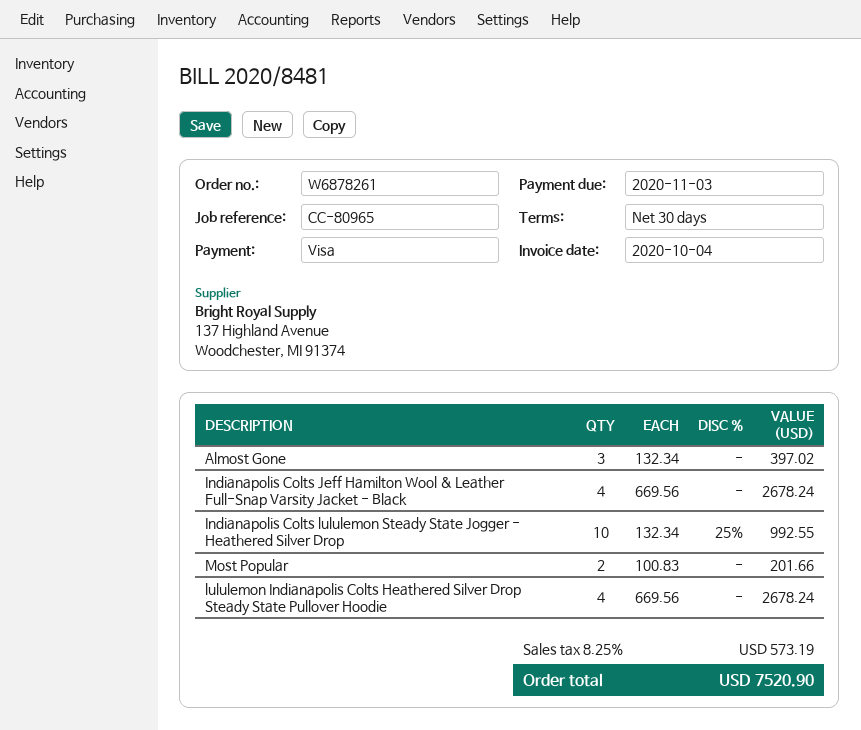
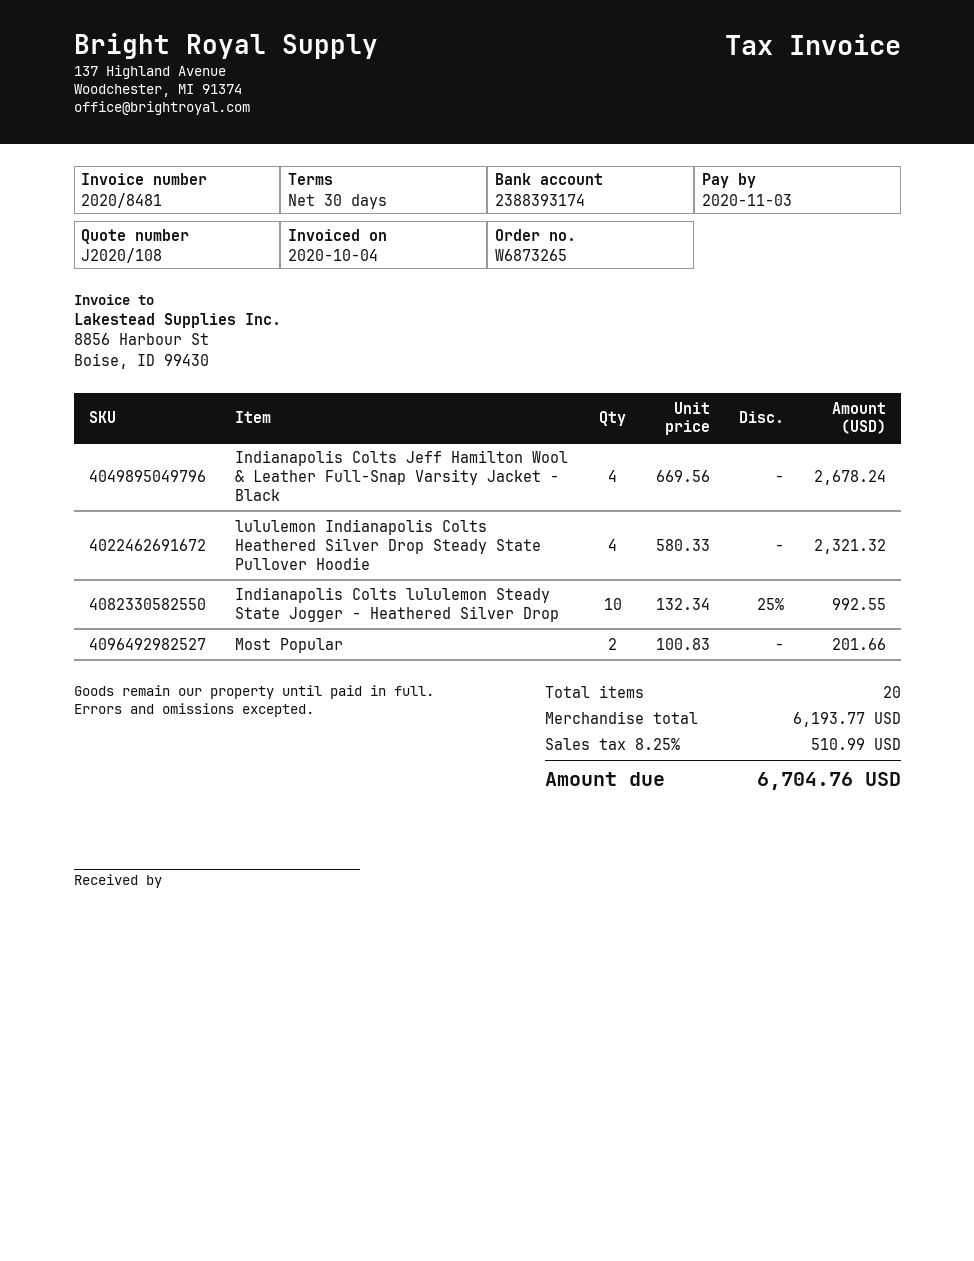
order number: W6878261 -> W6873265
Almost Gone: 3 x 132.34 = 397.02 -> none
lululemon Indianapolis Colts Heathered Silver Drop Steady State Pullover Hoodie: 4 x 669.56 = 2678.24 -> 4 x 580.33 = 2321.32
tax: 8.25% = 573.19 -> 8.25% = 510.99
total: 7520.90 -> 6704.76

